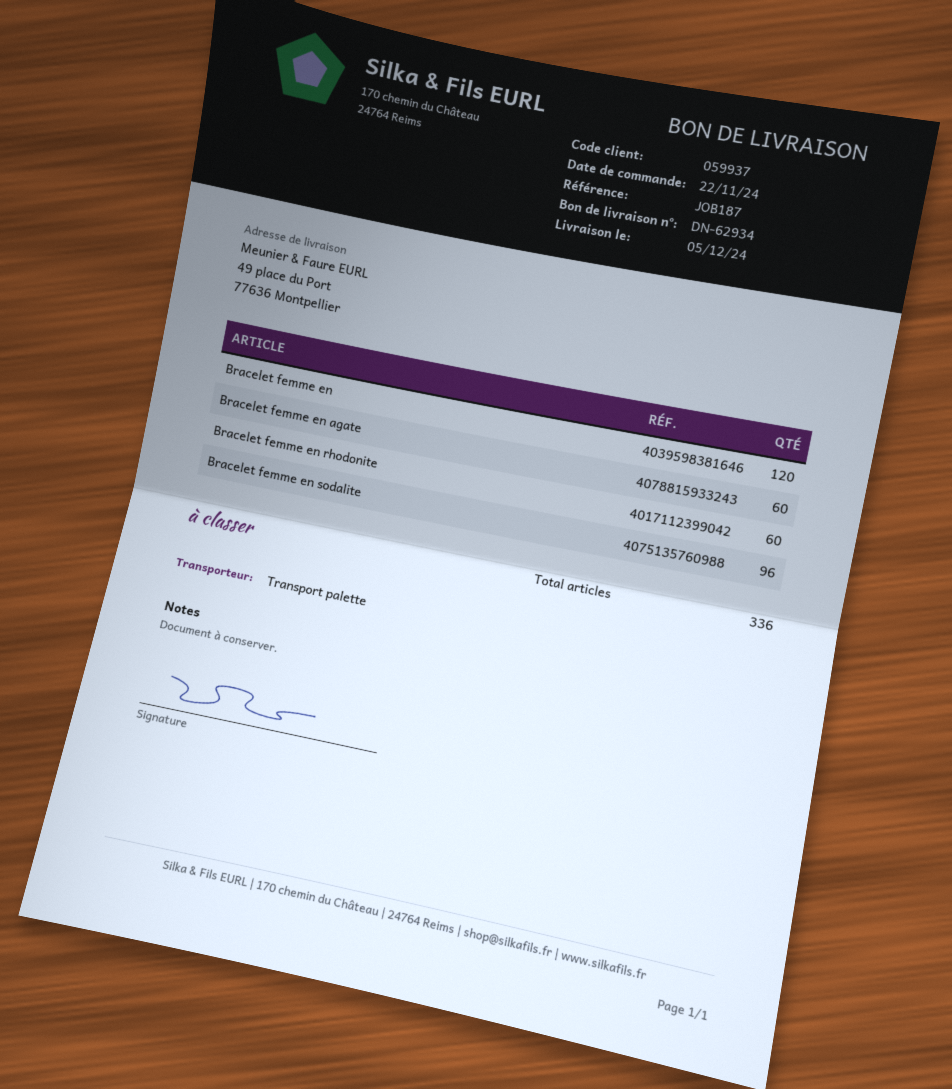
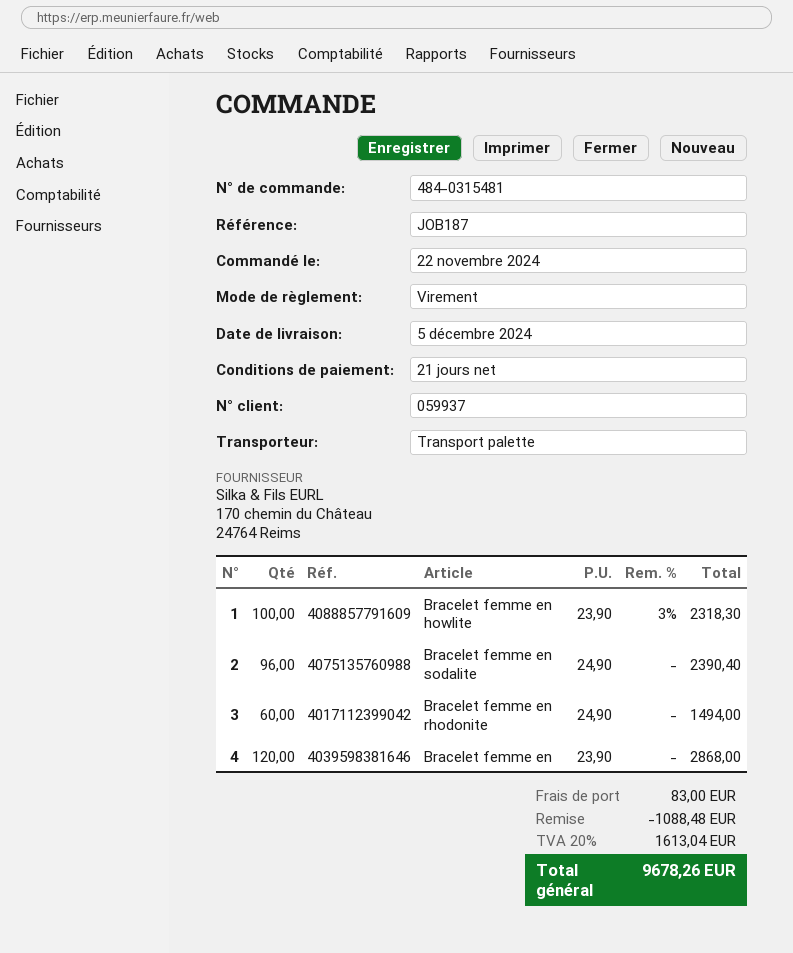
Bracelet femme en agate: 60 -> none
Bracelet femme en howlite: none -> 100

